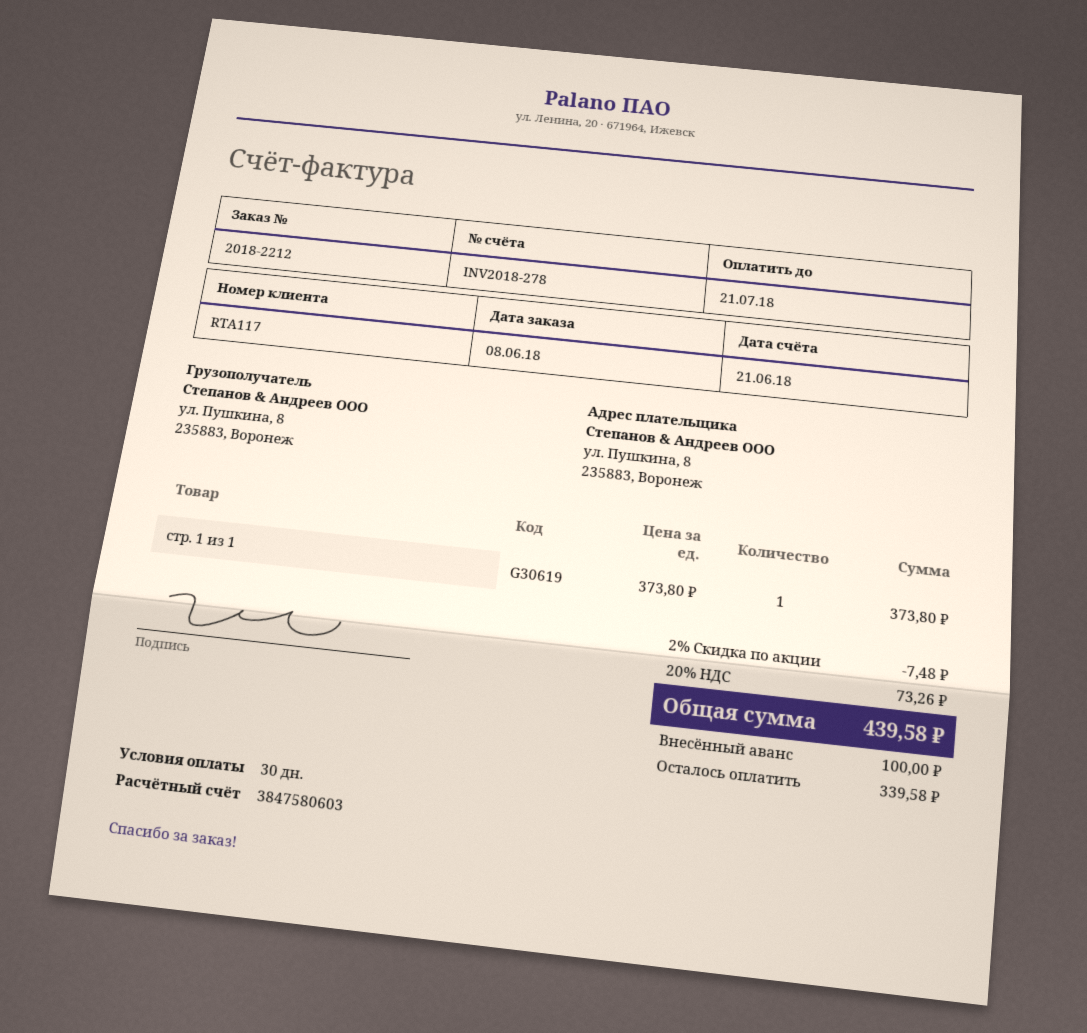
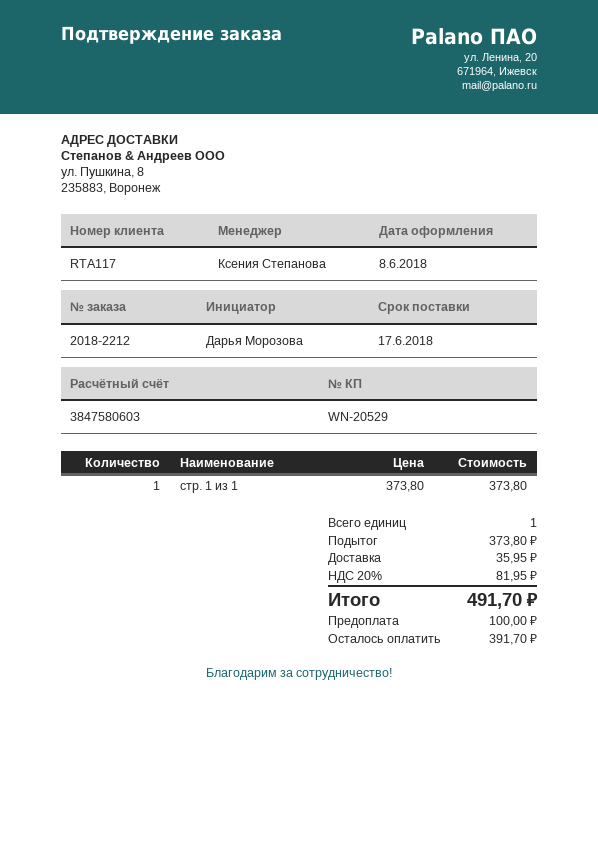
discount: 2% = 7.48 -> none
shipping: none -> 35.95
tax: 20% = 73.26 -> 20% = 81.95
total: 439.58 -> 491.70
balance: 339.58 -> 391.70

